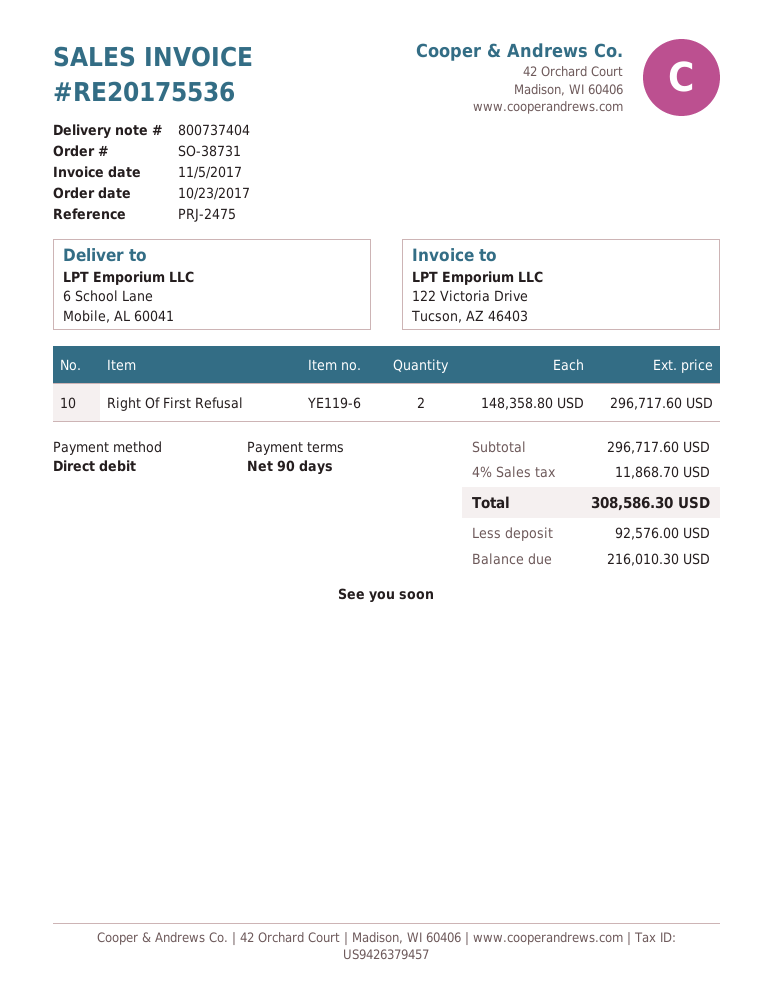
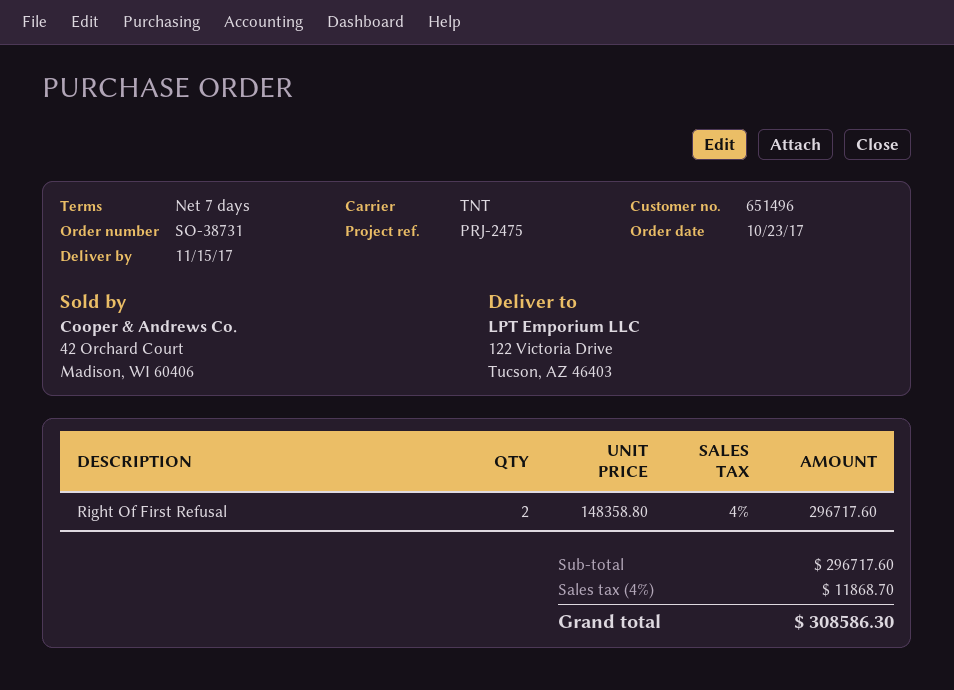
payment terms: 90 days -> 7 days
ship to: 6 School Lane, Mobile, AL 60041 -> 122 Victoria Drive, Tucson, AZ 46403

